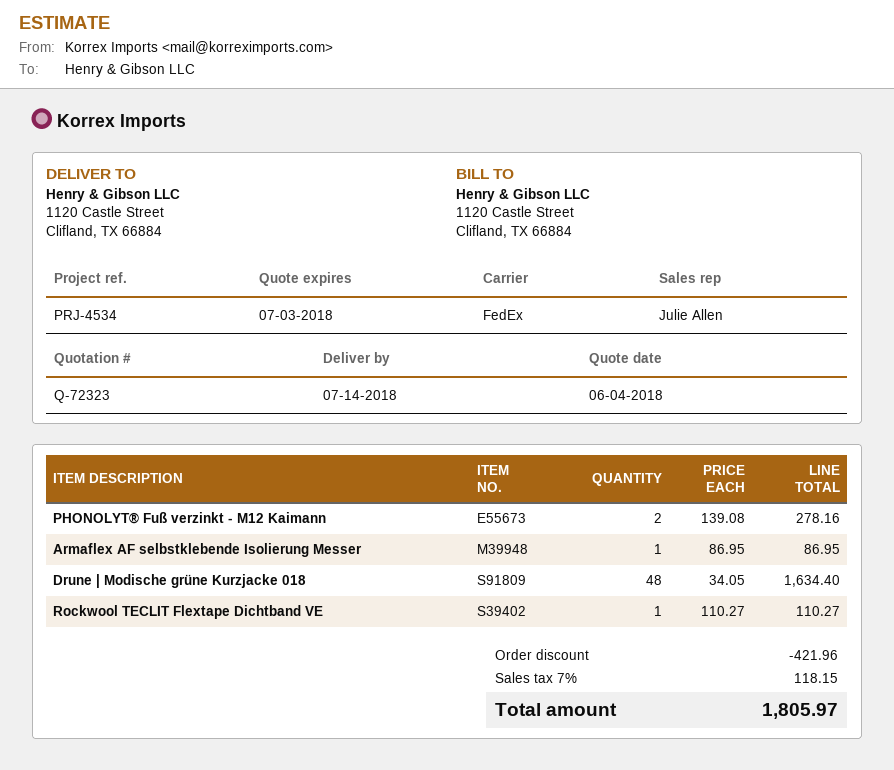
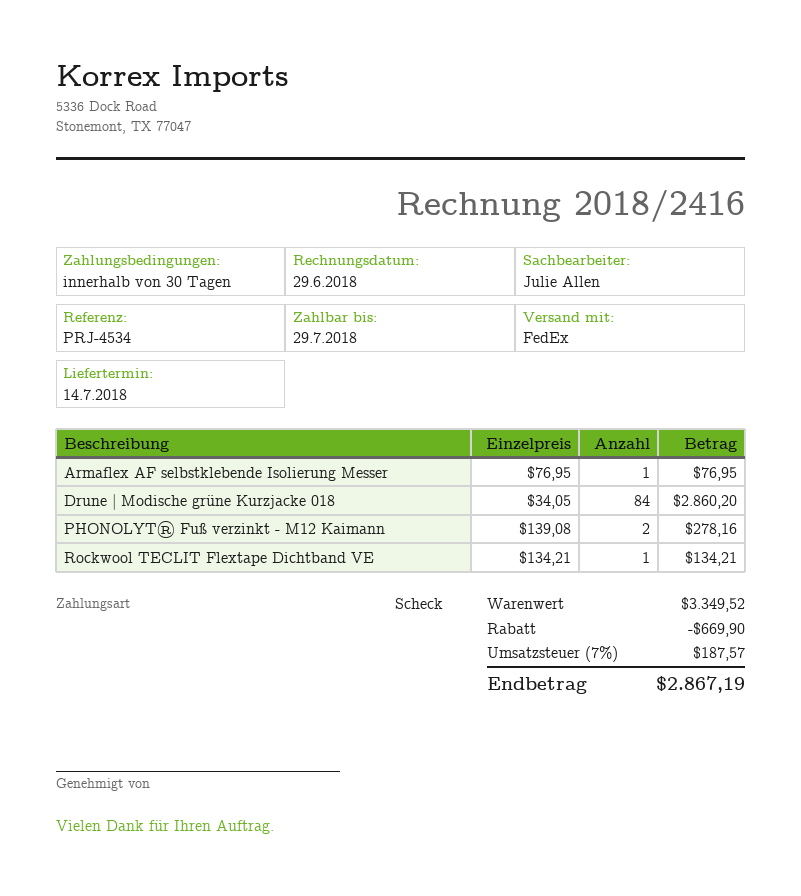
Armaflex AF selbstklebende Isolierung Messer: 1 x 86.95 = 86.95 -> 1 x 76.95 = 76.95
Drune | Modische grüne Kurzjacke 018: 48 x 34.05 = 1634.40 -> 84 x 34.05 = 2860.20
Rockwool TECLIT Flextape Dichtband VE: 1 x 110.27 = 110.27 -> 1 x 134.21 = 134.21
discount: 421.96 -> 669.90
tax: 7% = 118.15 -> 7% = 187.57
total: 1805.97 -> 2867.19

